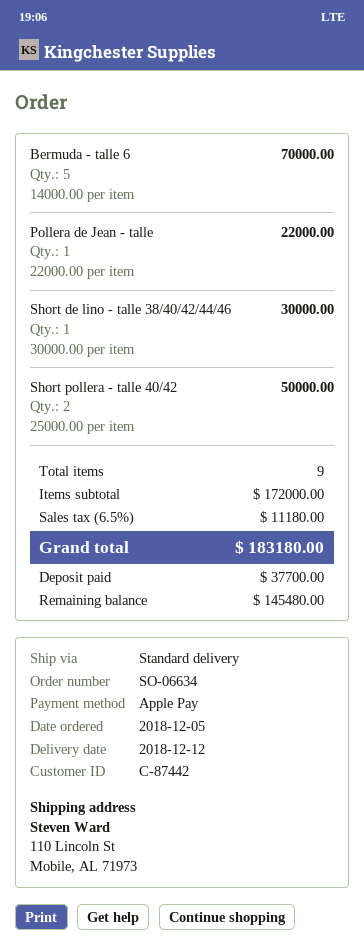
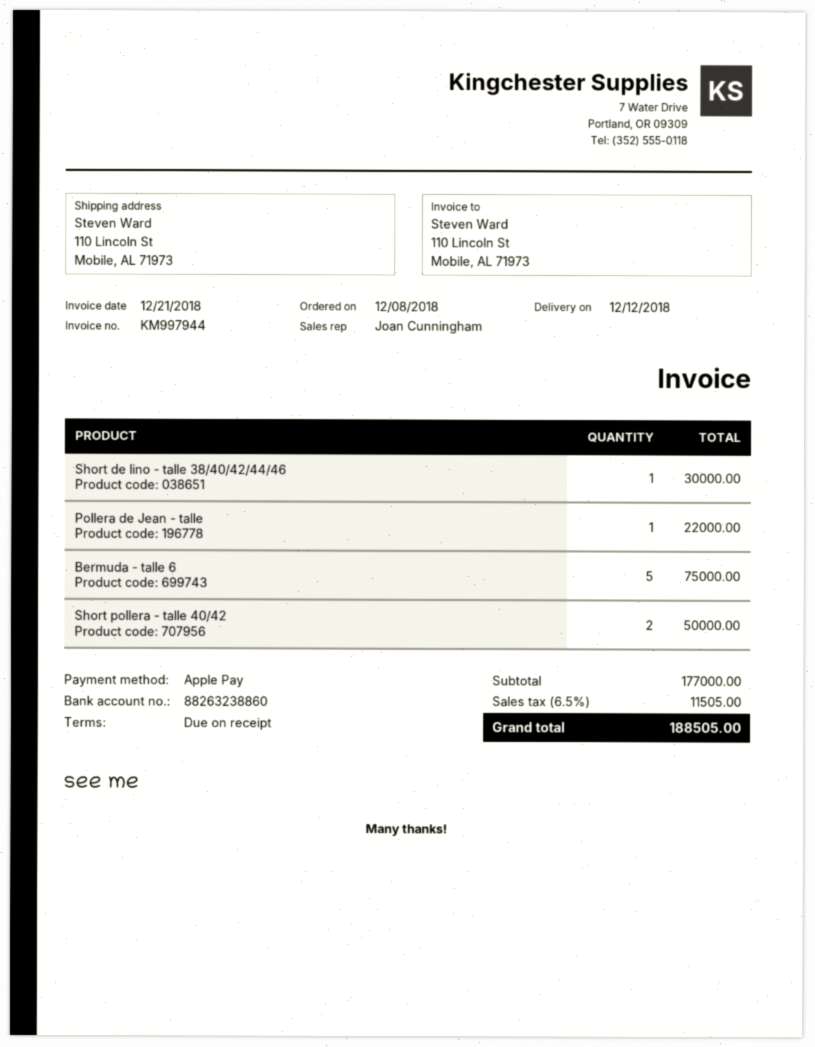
order date: 2018-12-05 -> 2018-12-08
Bermuda - talle 6: 5 for 70000.00 -> 5 for 75000.00
subtotal: 172000.00 -> 177000.00
tax: 6.5% = 11180.00 -> 6.5% = 11505.00
total: 183180.00 -> 188505.00

